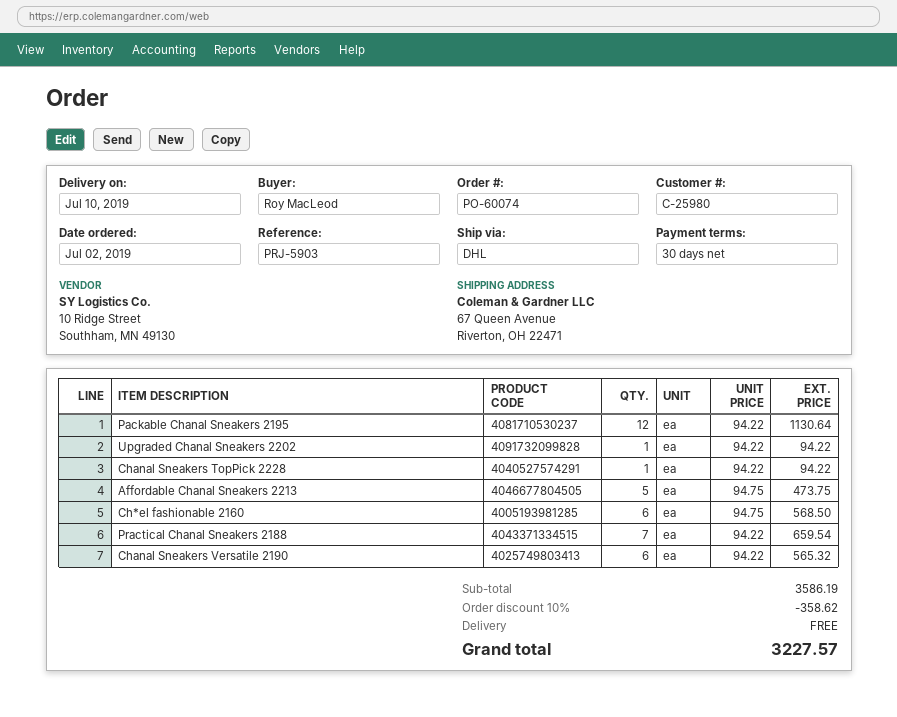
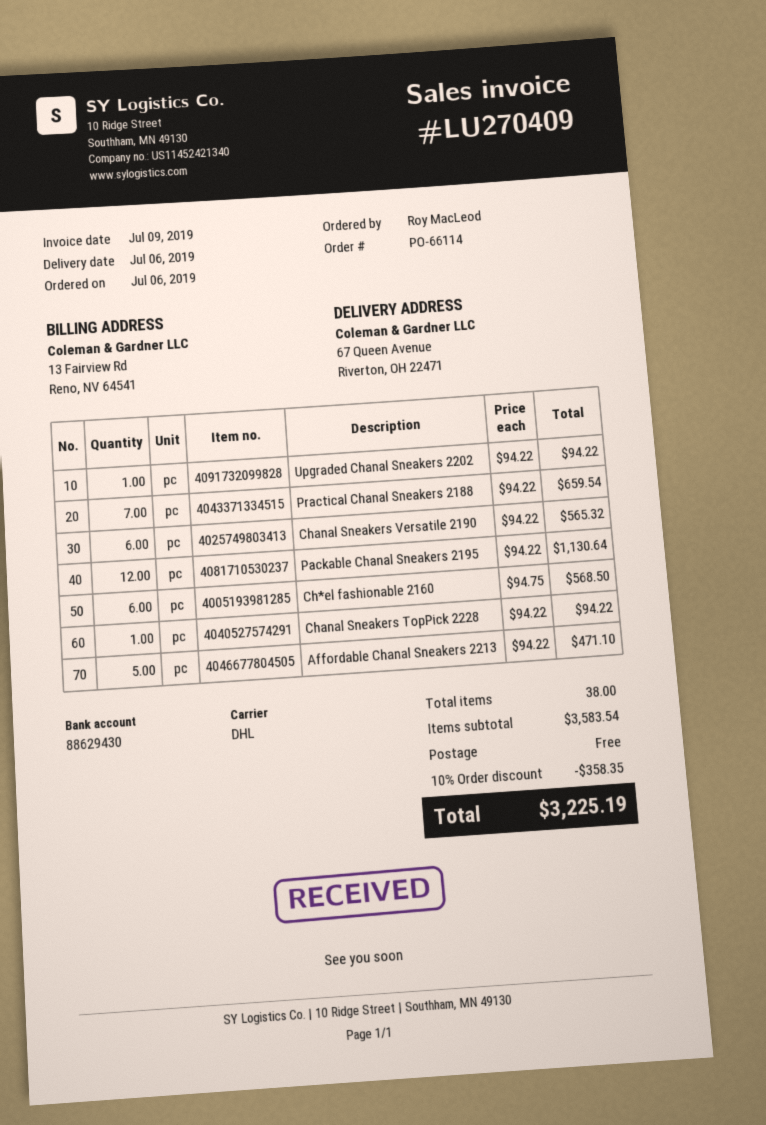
order number: PO-60074 -> PO-66114
order date: 2019-07-02 -> 2019-07-06
delivery date: 2019-07-10 -> 2019-07-06
Affordable Chanal Sneakers 2213: 5 x 94.75 = 473.75 -> 5 x 94.22 = 471.10
subtotal: 3586.19 -> 3583.54
discount: 10% = 358.62 -> 10% = 358.35
total: 3227.57 -> 3225.19

